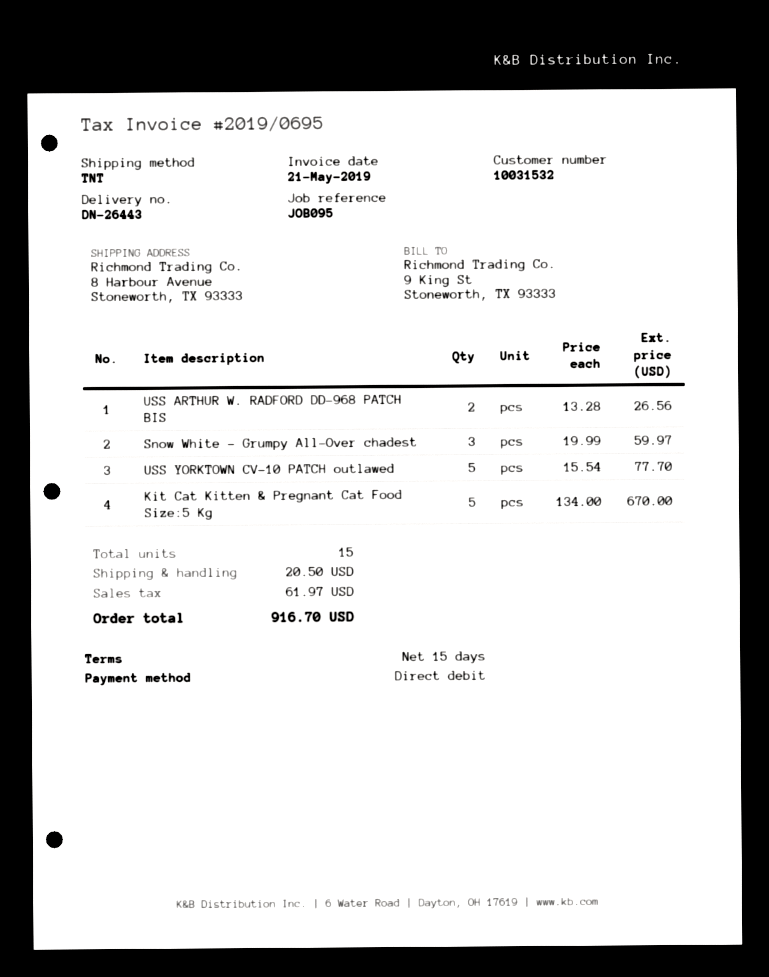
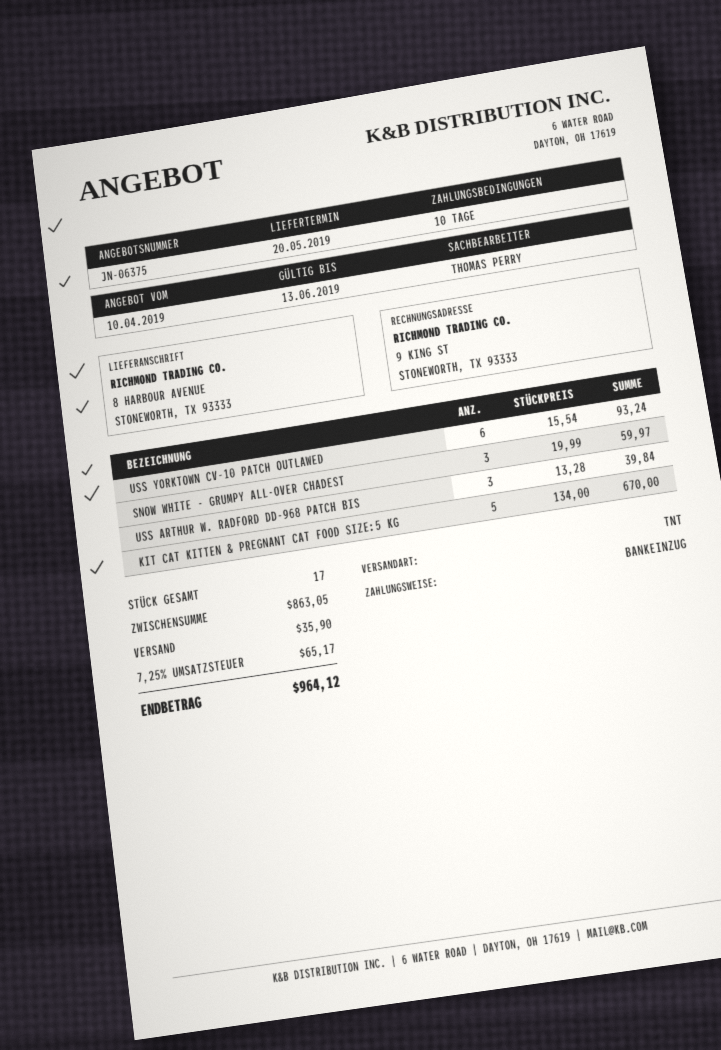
payment terms: 15 days -> 10 days
USS ARTHUR W. RADFORD DD-968 PATCH BIS: 2 x 13.28 = 26.56 -> 3 x 13.28 = 39.84
USS YORKTOWN CV-10 PATCH outlawed: 5 x 15.54 = 77.70 -> 6 x 15.54 = 93.24
total quantity: 15 -> 17
shipping: 20.50 -> 35.90
tax: 61.97 -> 65.17
total: 916.70 -> 964.12

